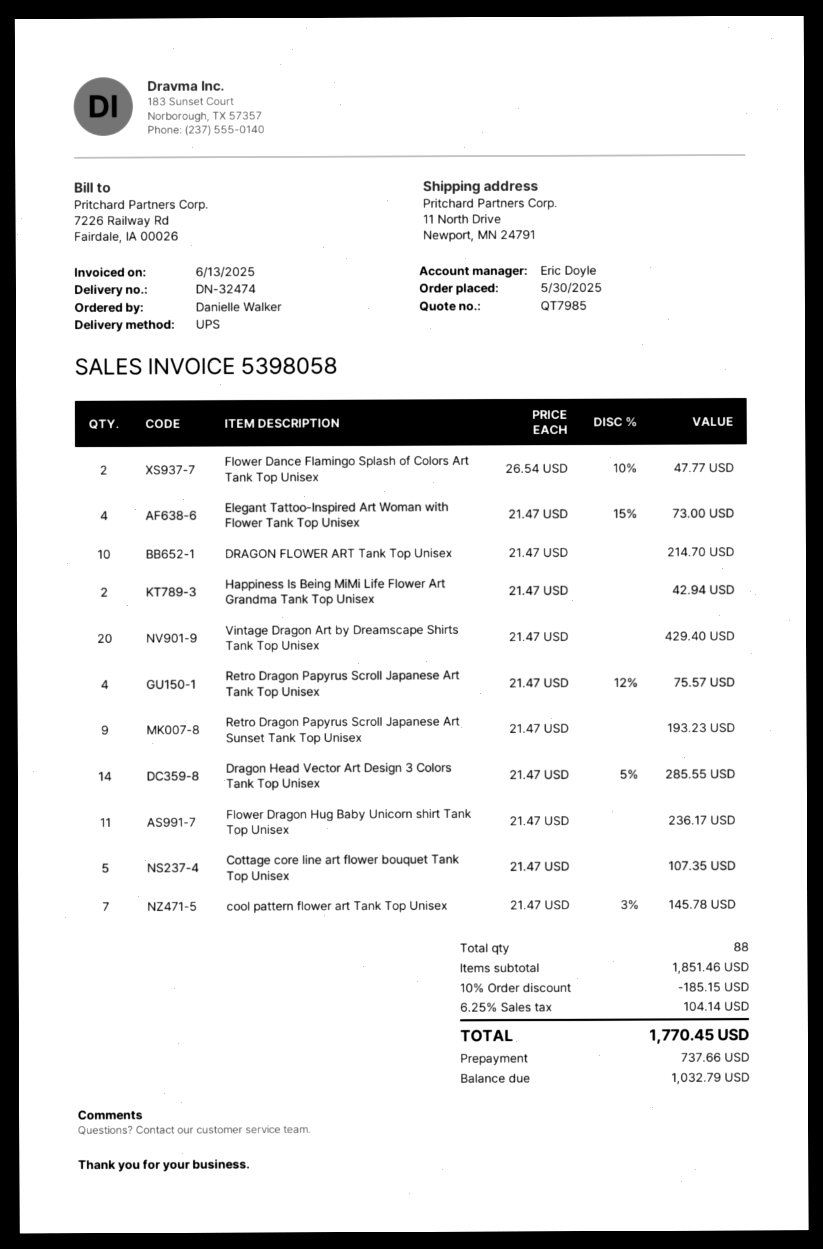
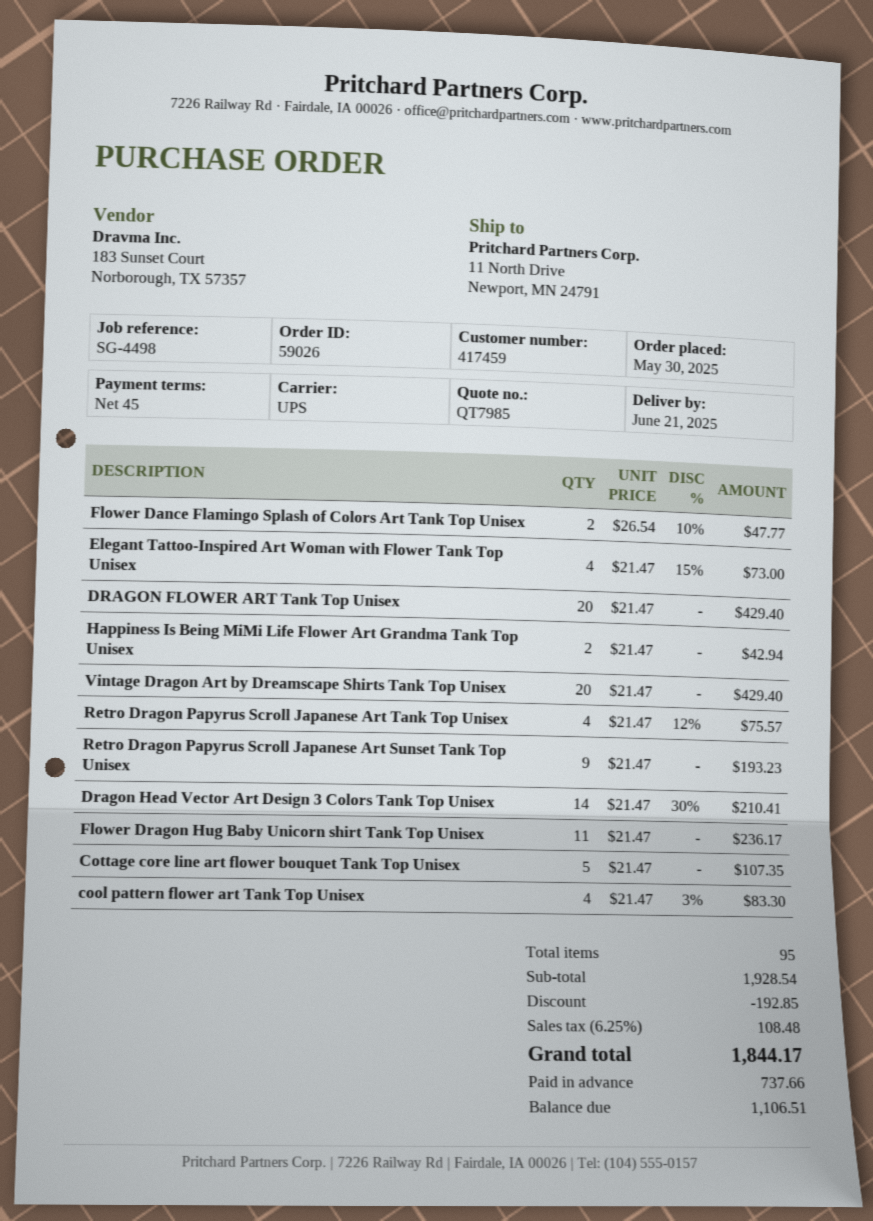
DRAGON FLOWER ART Tank Top Unisex: 10 x 21.47 = 214.70 -> 20 x 21.47 = 429.40
Dragon Head Vector Art Design 3 Colors Tank Top Unisex: 14 x 21.47 - 5% = 285.55 -> 14 x 21.47 - 30% = 210.41
cool pattern flower art Tank Top Unisex: 7 x 21.47 - 3% = 145.78 -> 4 x 21.47 - 3% = 83.30
total quantity: 88 -> 95
subtotal: 1851.46 -> 1928.54
discount: 185.15 -> 192.85
tax: 6.25% = 104.14 -> 6.25% = 108.48
total: 1770.45 -> 1844.17
balance: 1032.79 -> 1106.51

